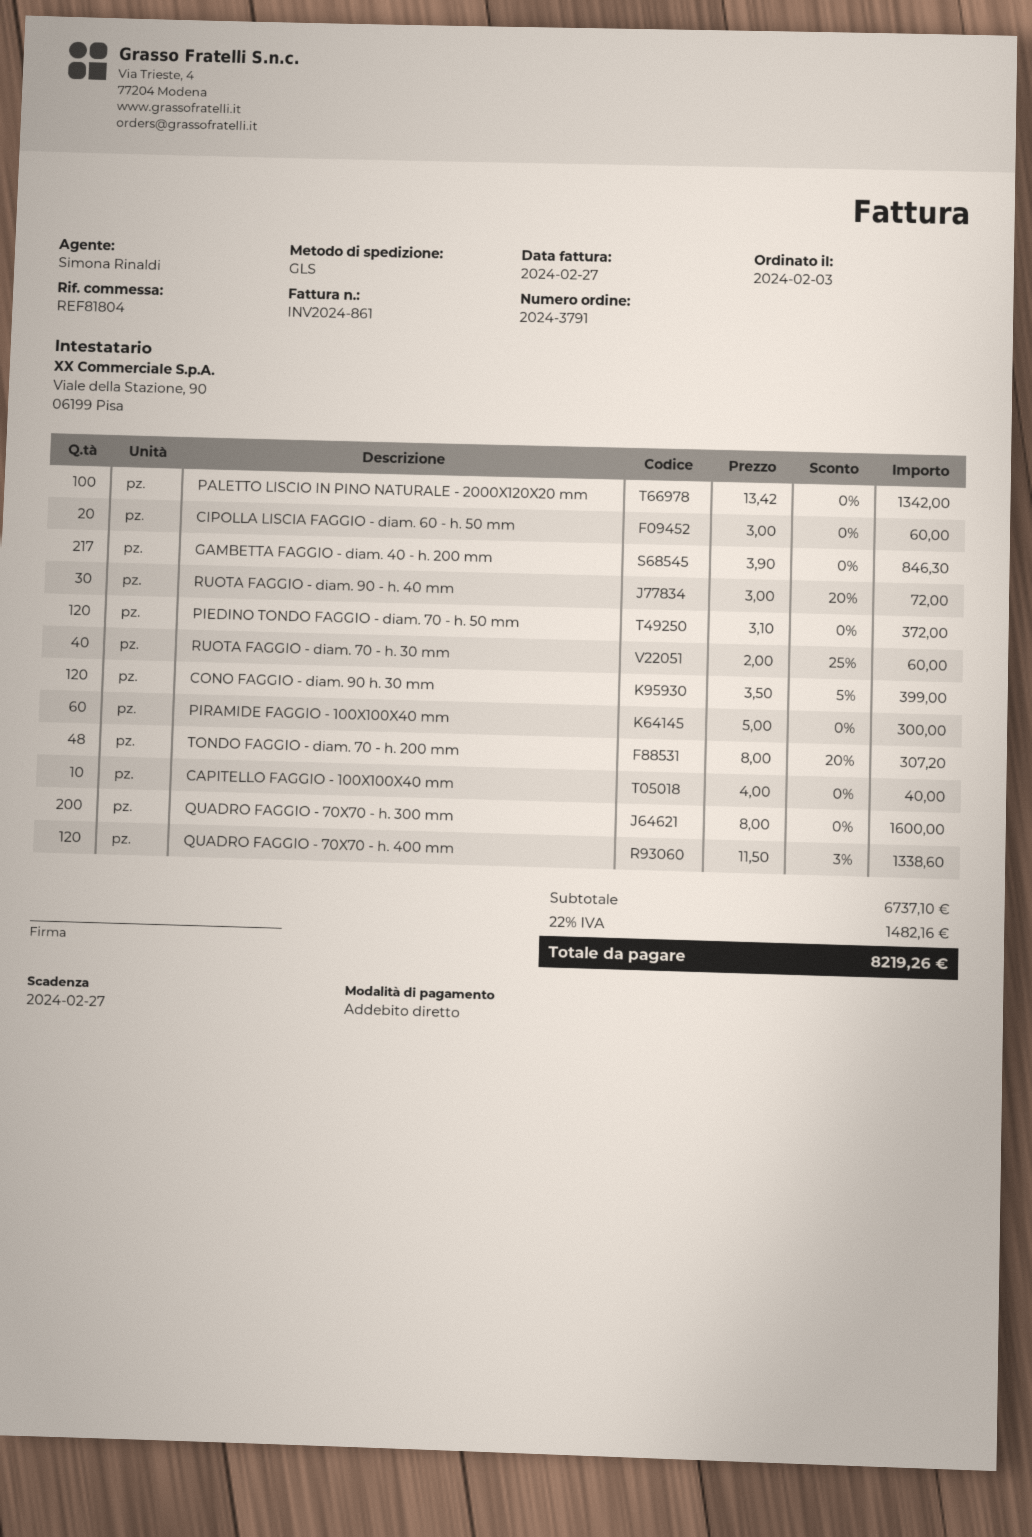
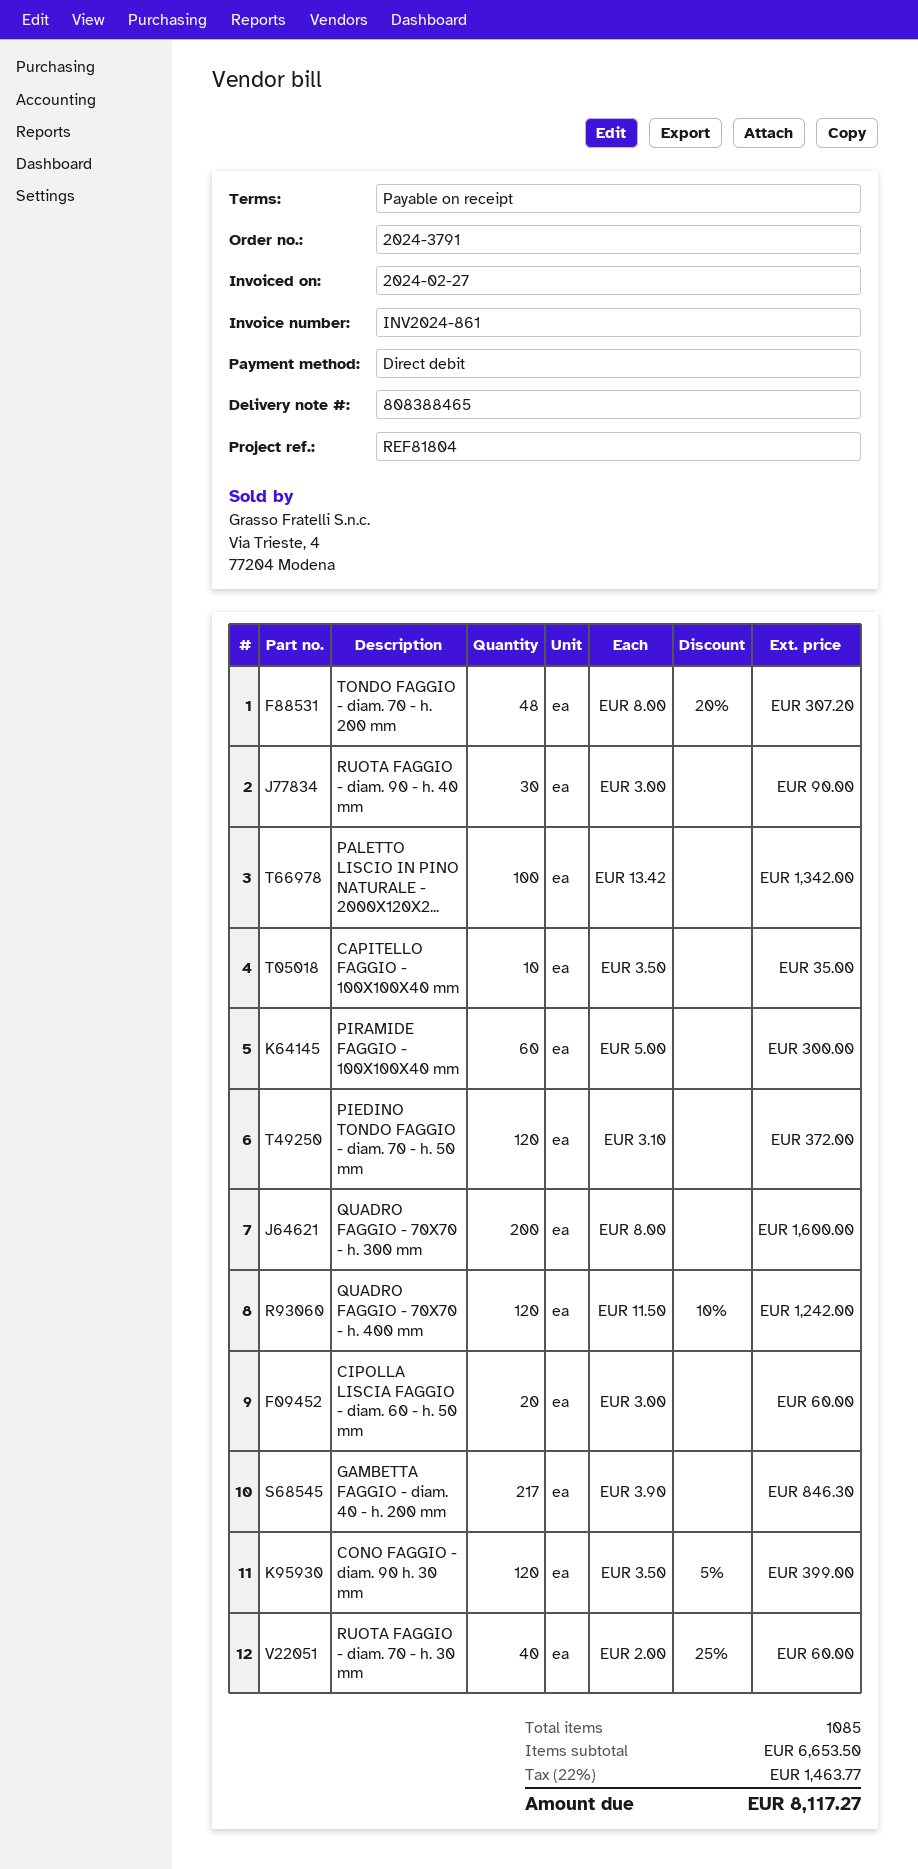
RUOTA FAGGIO - diam. 90 - h. 40 mm: 30 x 3.00 - 20% = 72.00 -> 30 x 3.00 = 90.00
CAPITELLO FAGGIO - 100X100X40 mm: 10 x 4.00 = 40.00 -> 10 x 3.50 = 35.00
QUADRO FAGGIO - 70X70 - h. 400 mm: 120 x 11.50 - 3% = 1338.60 -> 120 x 11.50 - 10% = 1242.00
subtotal: 6737.10 -> 6653.50
tax: 22% = 1482.16 -> 22% = 1463.77
total: 8219.26 -> 8117.27

